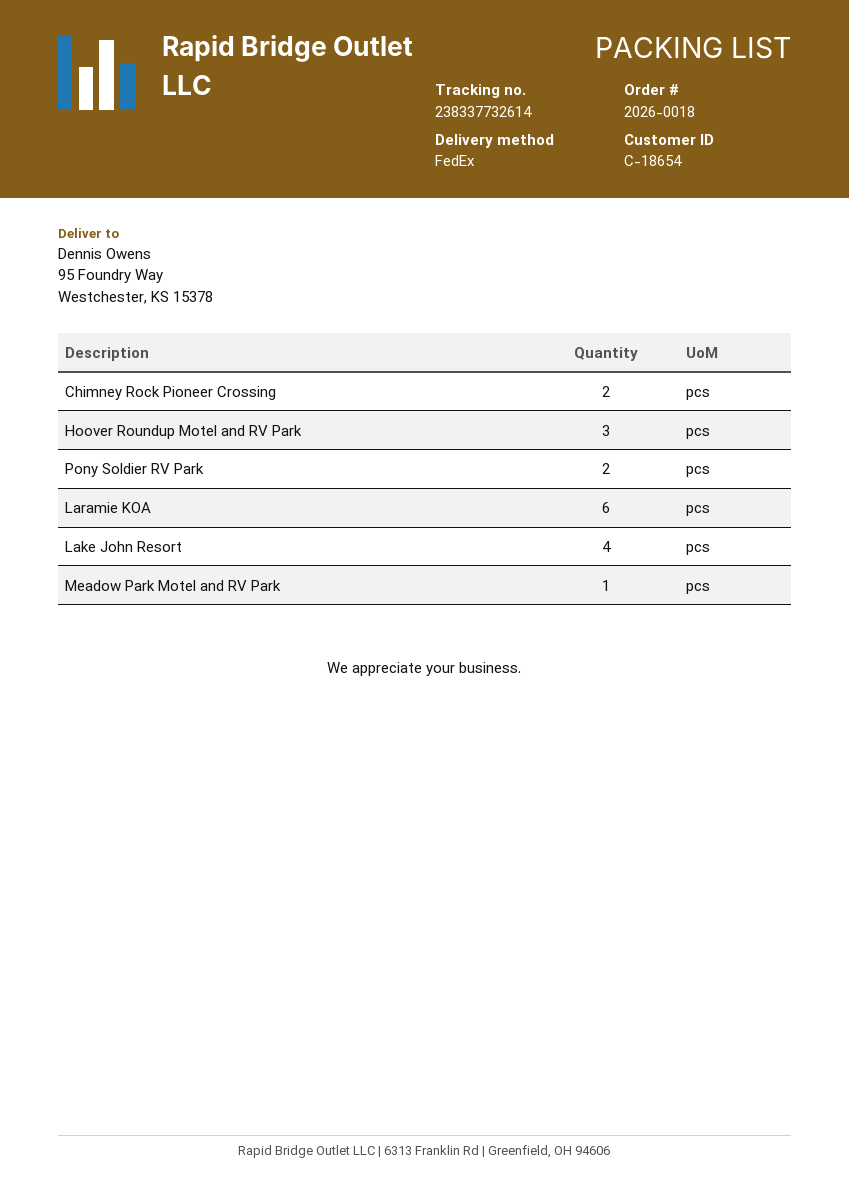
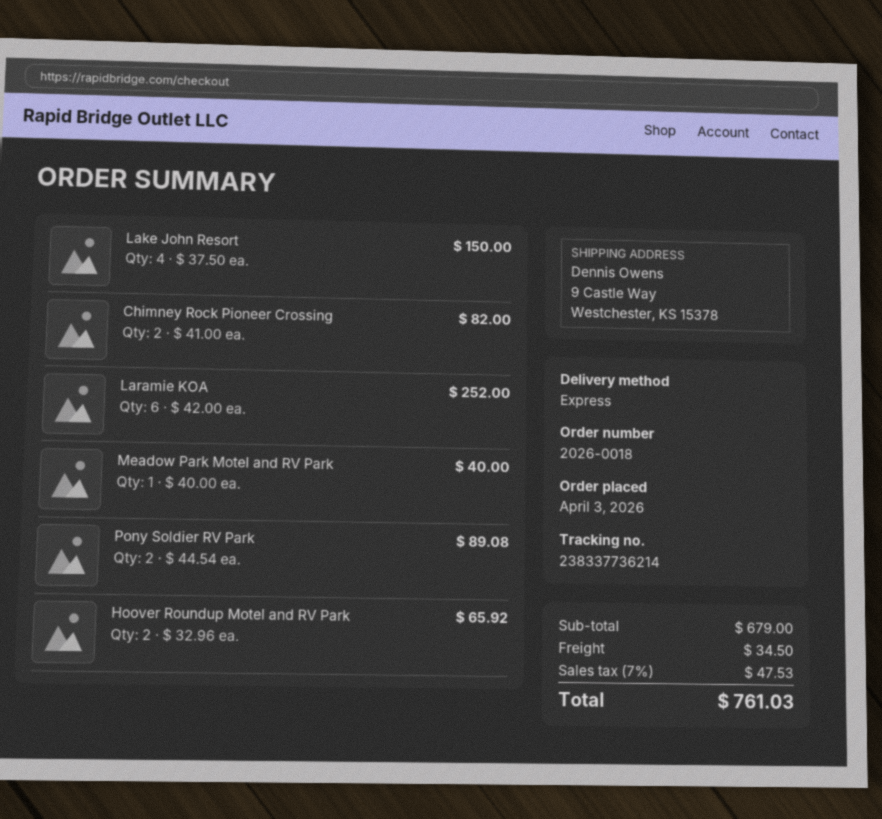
shipping method: FedEx -> express
tracking number: 238337732614 -> 238337736214
ship to: 95 Foundry Way, Westchester, KS 15378 -> 9 Castle Way, Westchester, KS 15378
Hoover Roundup Motel and RV Park: 3 -> 2

